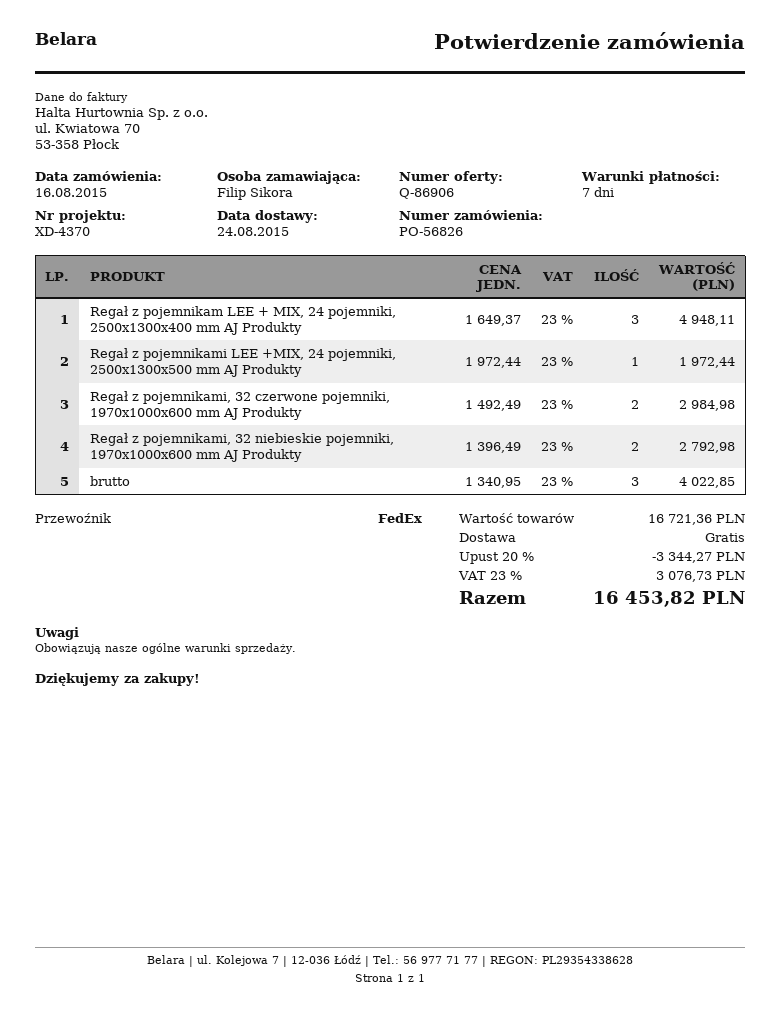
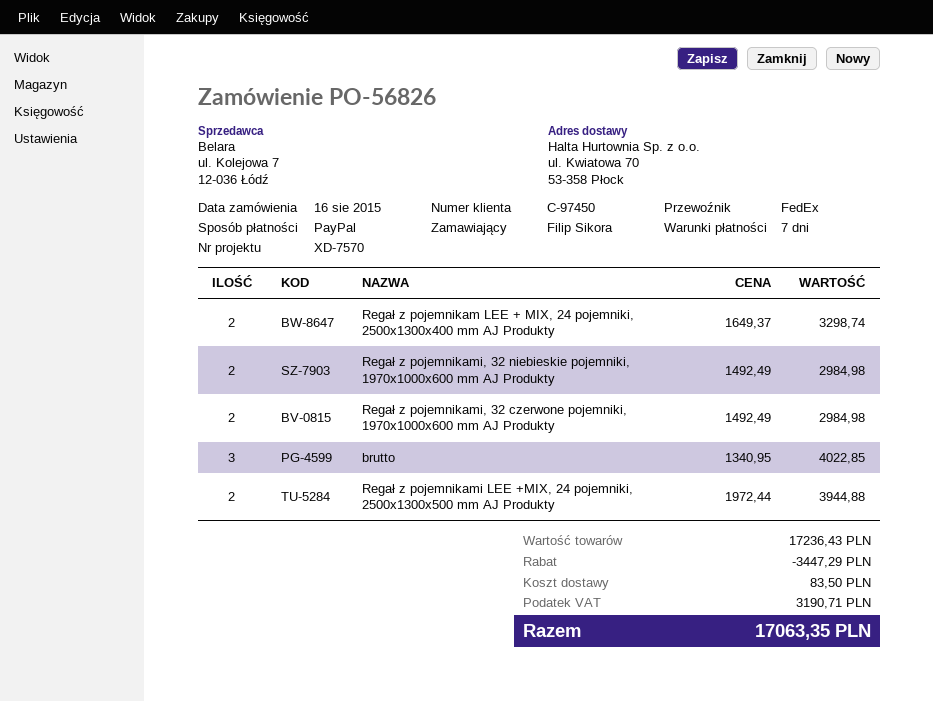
reference: XD-4370 -> XD-7570
Regał z pojemnikam LEE + MIX, 24 pojemniki, 2500x1300x400 mm AJ Produkty: 3 x 1649.37 = 4948.11 -> 2 x 1649.37 = 3298.74
Regał z pojemnikami LEE +MIX, 24 pojemniki, 2500x1300x500 mm AJ Produkty: 1 x 1972.44 = 1972.44 -> 2 x 1972.44 = 3944.88
Regał z pojemnikami, 32 niebieskie pojemniki, 1970x1000x600 mm AJ Produkty: 2 x 1396.49 = 2792.98 -> 2 x 1492.49 = 2984.98
subtotal: 16721.36 -> 17236.43
discount: 3344.27 -> 3447.29
shipping: 0.00 -> 83.50
tax: 3076.73 -> 3190.71
total: 16453.82 -> 17063.35

